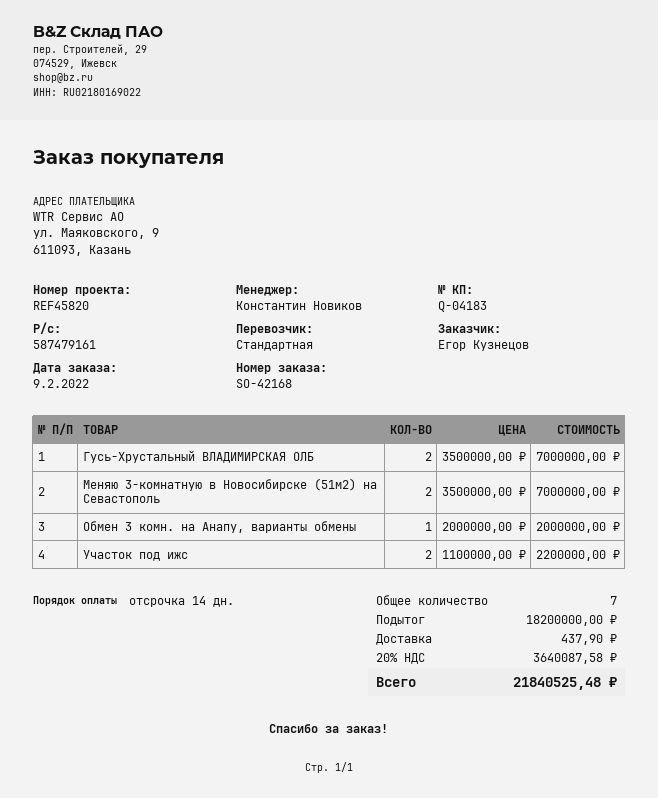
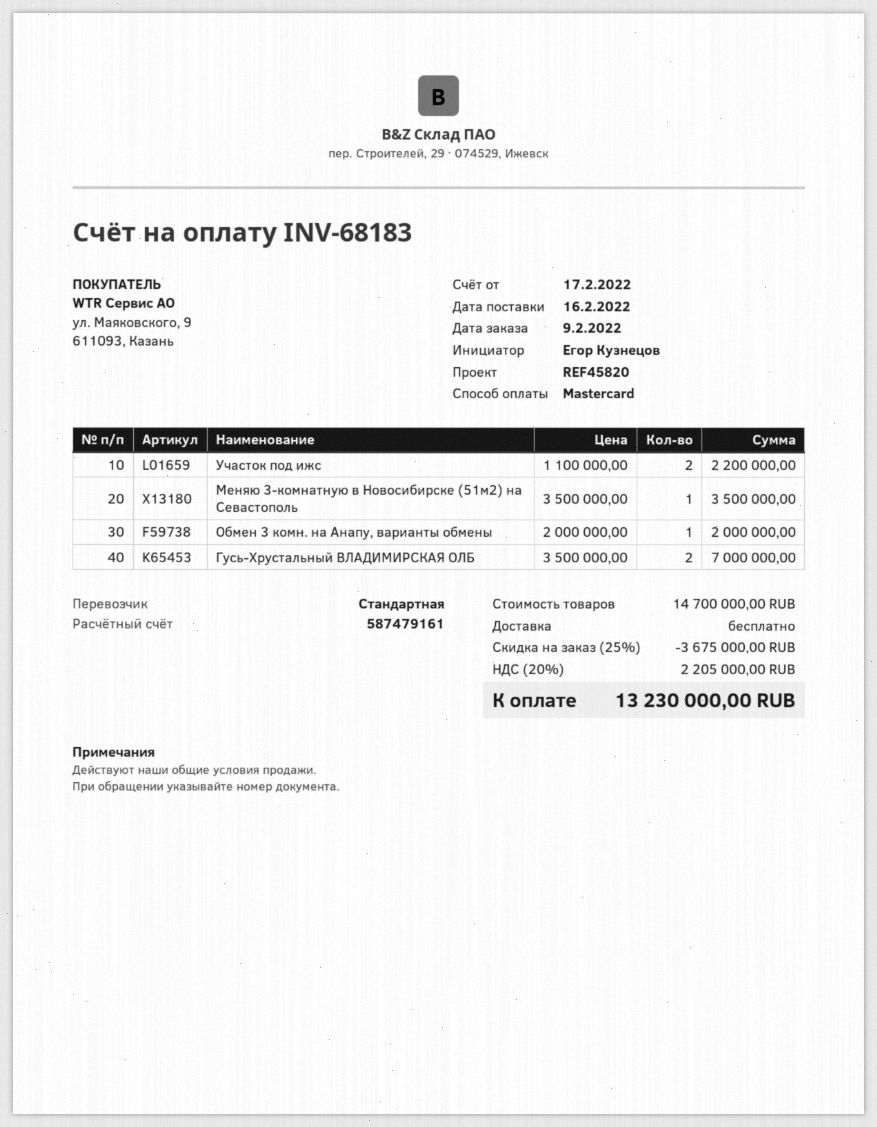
Меняю 3-комнатную в Новосибирске (51м2) на Севастополь: 2 x 3500000.00 = 7000000.00 -> 1 x 3500000.00 = 3500000.00
subtotal: 18200000.00 -> 14700000.00
discount: none -> 25% = 3675000.00
shipping: 437.90 -> 0.00
tax: 20% = 3640087.58 -> 20% = 2205000.00
total: 21840525.48 -> 13230000.00

